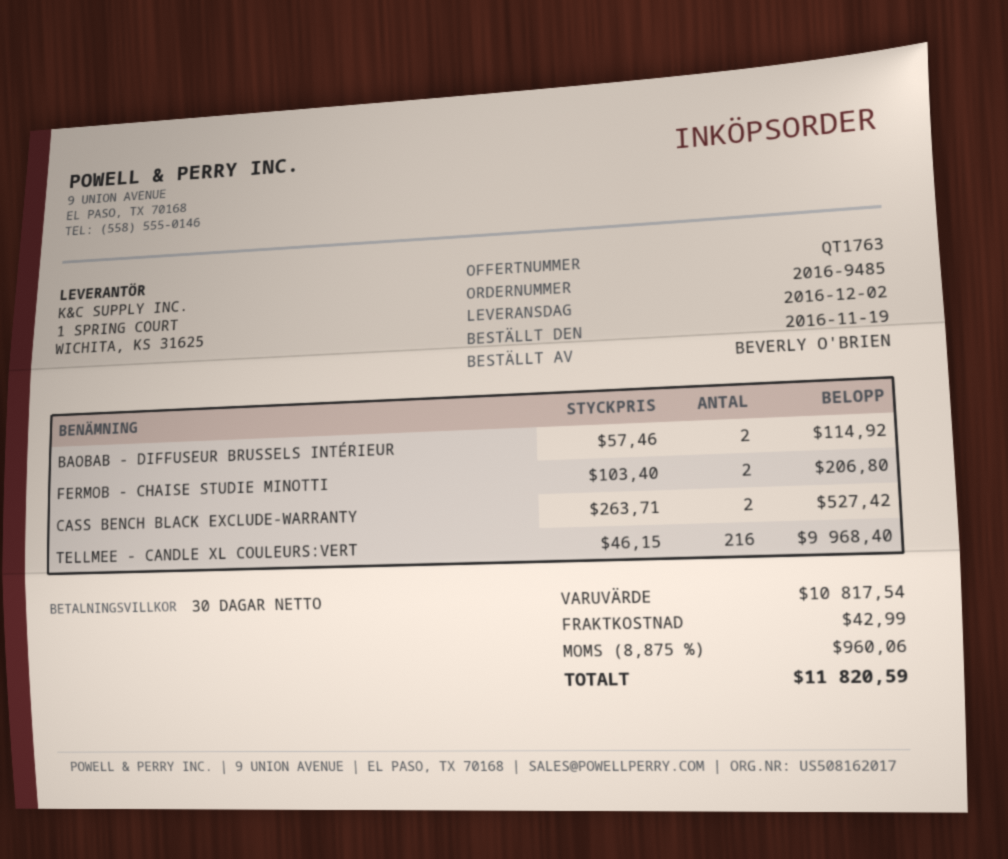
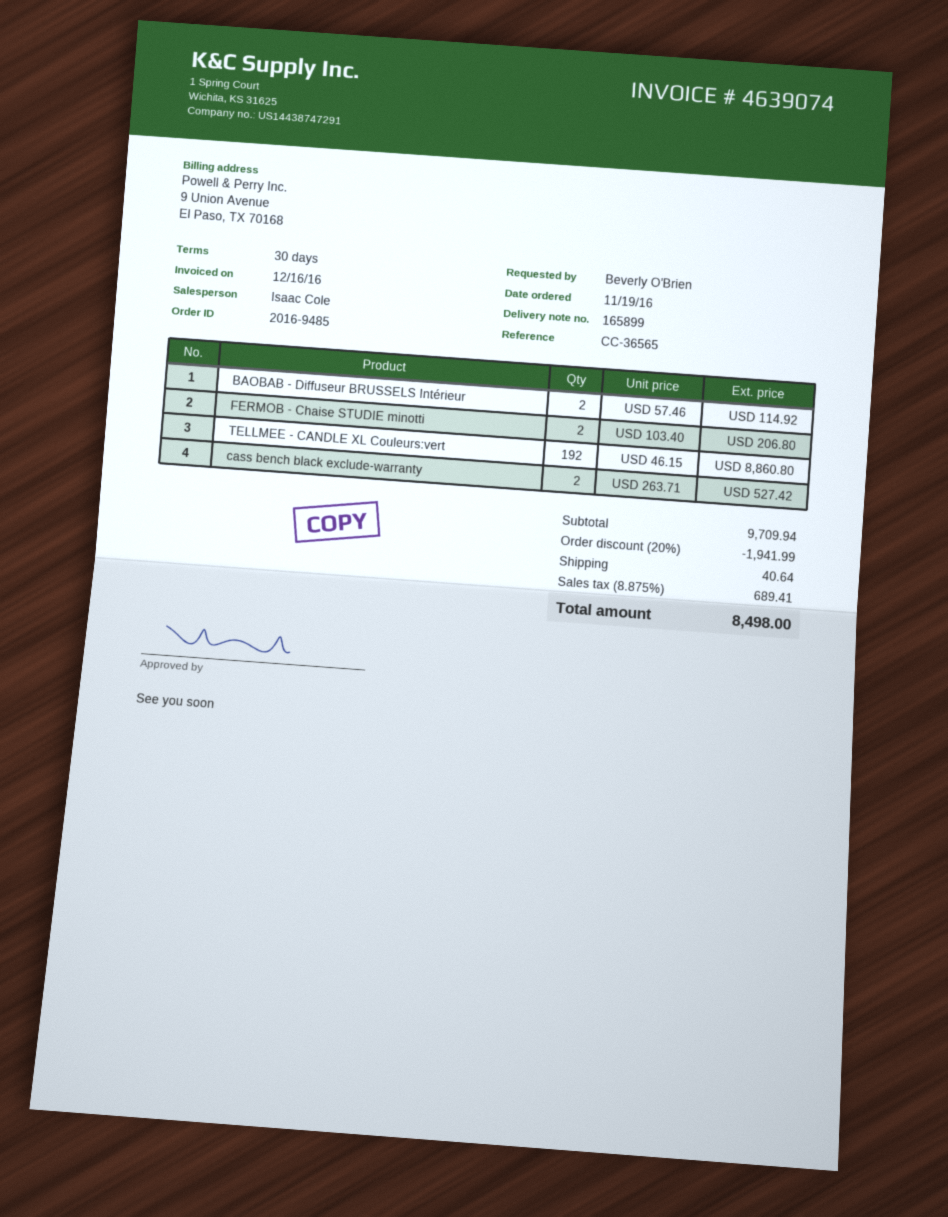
TELLMEE - CANDLE XL COULEURS:VERT: 216 x 46.15 = 9968.40 -> 192 x 46.15 = 8860.80
subtotal: 10817.54 -> 9709.94
discount: none -> 20% = 1941.99
shipping: 42.99 -> 40.64
tax: 8.875% = 960.06 -> 8.875% = 689.41
total: 11820.59 -> 8498.00

